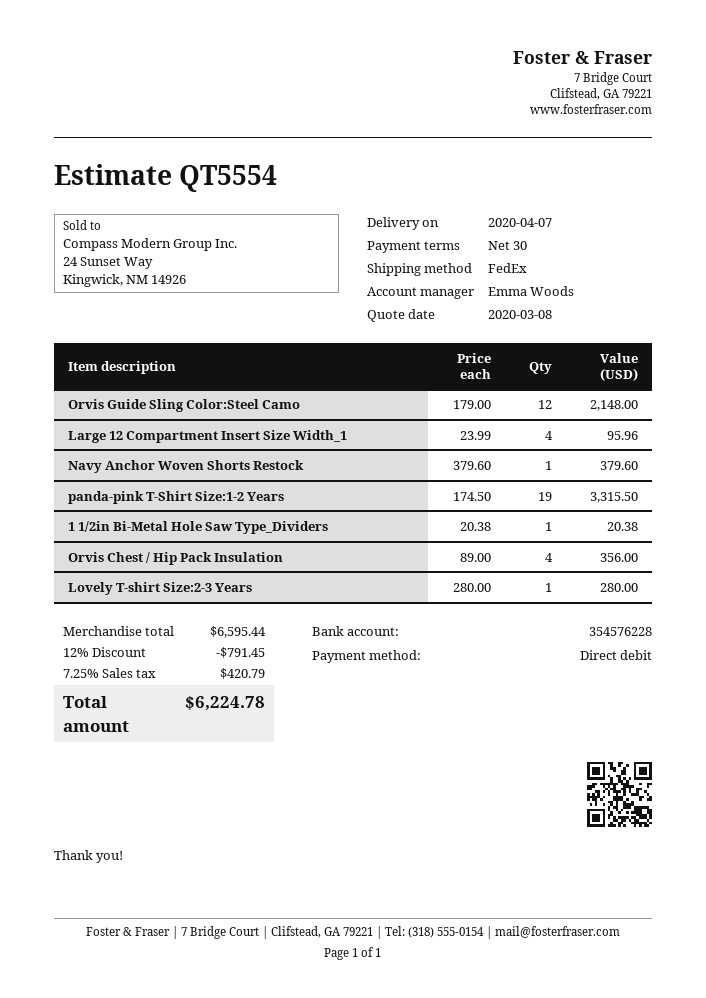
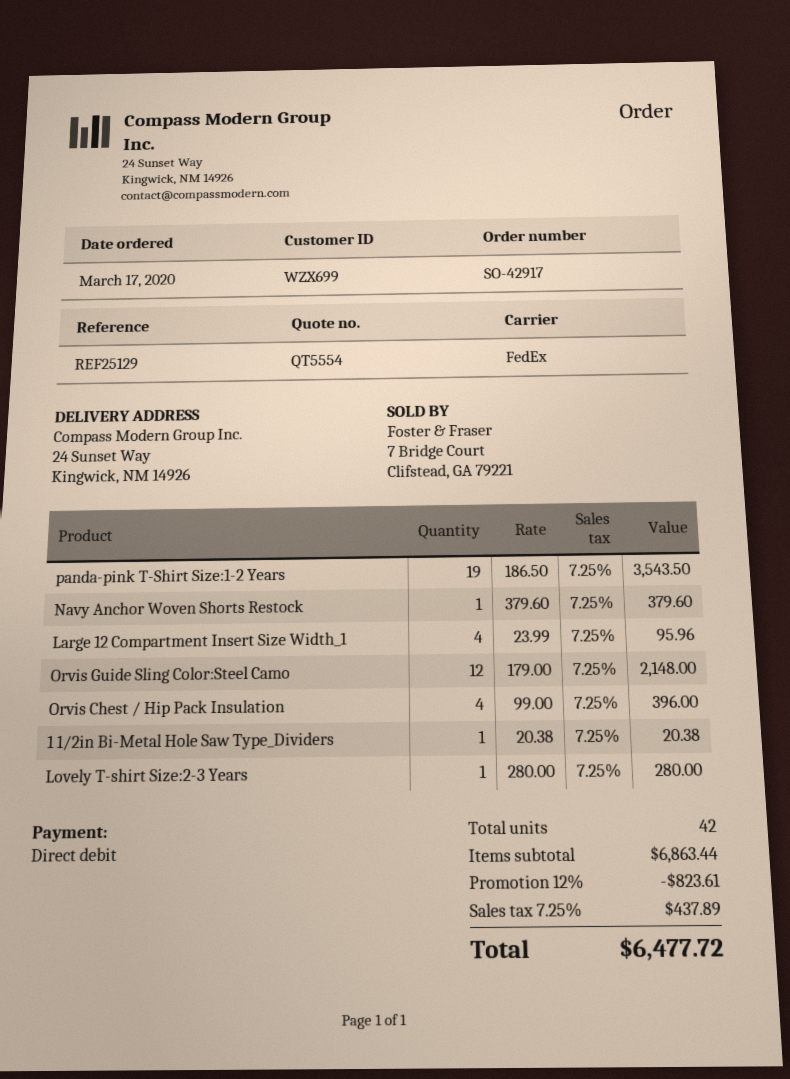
panda-pink T-Shirt Size:1-2 Years: 19 x 174.50 = 3315.50 -> 19 x 186.50 = 3543.50
Orvis Chest / Hip Pack Insulation: 4 x 89.00 = 356.00 -> 4 x 99.00 = 396.00
subtotal: 6595.44 -> 6863.44
discount: 12% = 791.45 -> 12% = 823.61
tax: 7.25% = 420.79 -> 7.25% = 437.89
total: 6224.78 -> 6477.72

